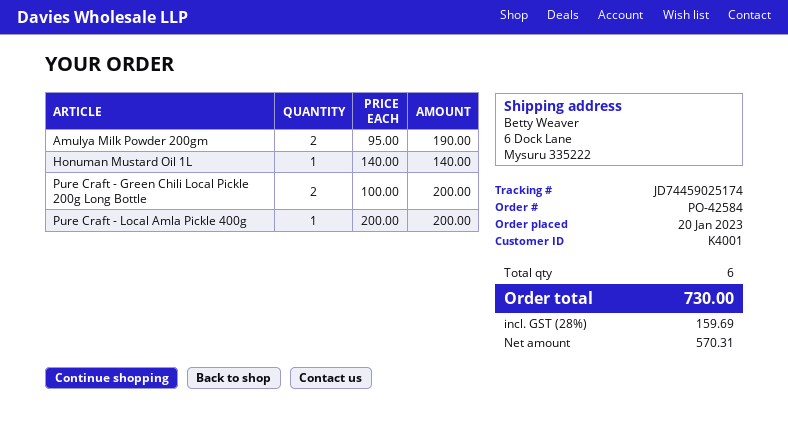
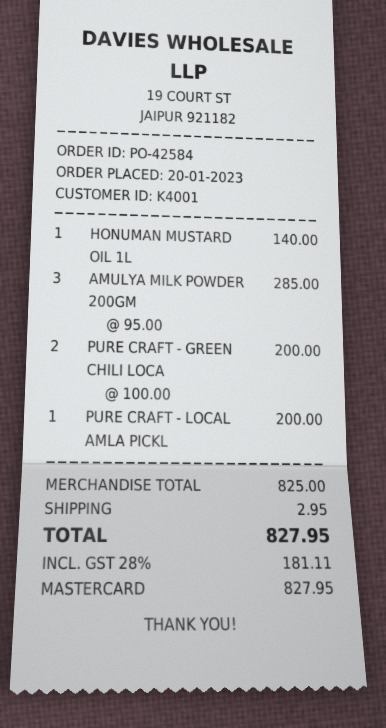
Amulya Milk Powder 200gm: 2 x 95.00 = 190.00 -> 3 x 95.00 = 285.00
shipping: none -> 2.95
tax: 28% = 159.69 -> 28% = 181.11
total: 730.00 -> 827.95

